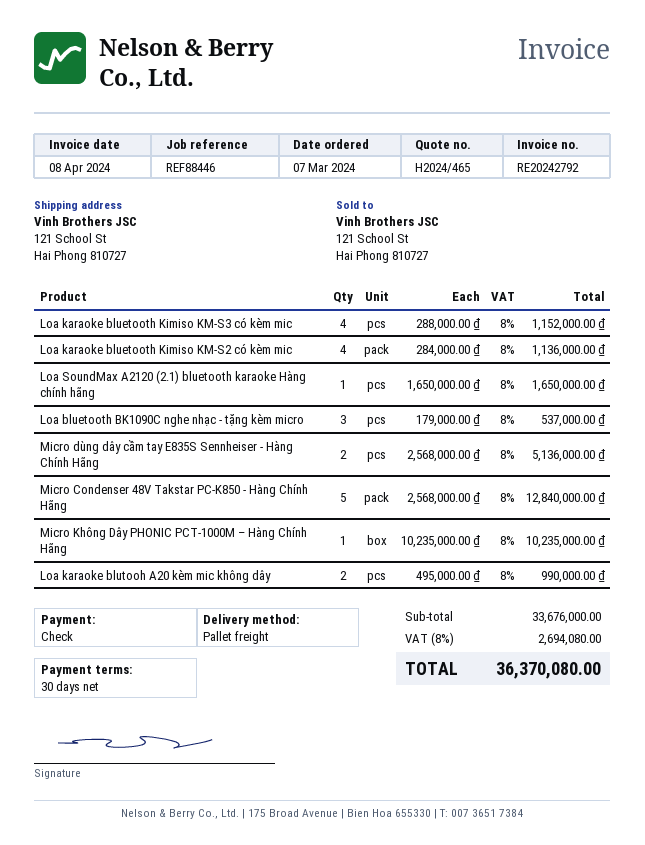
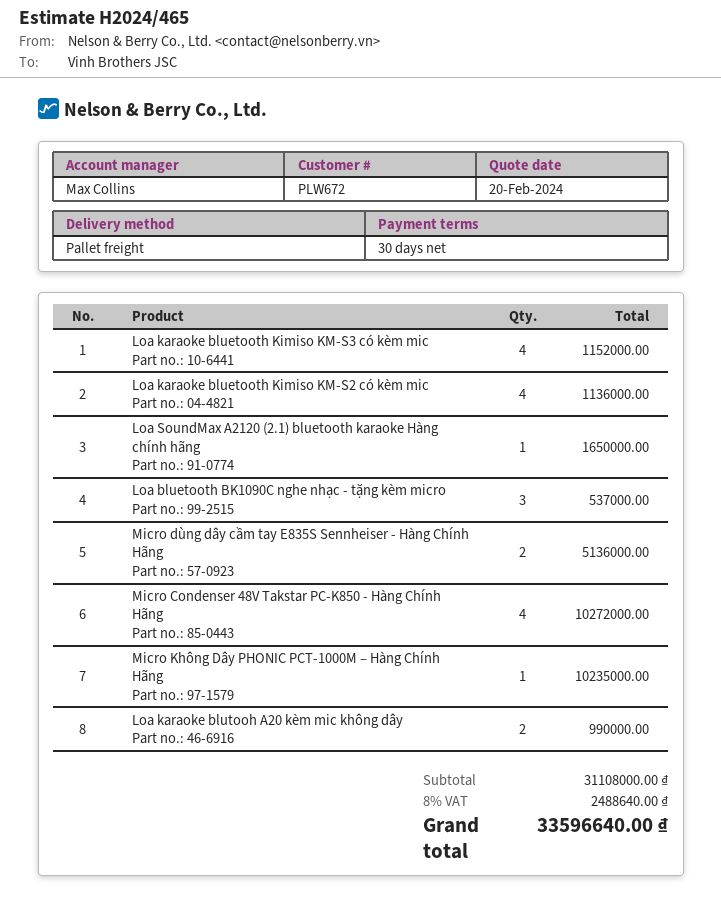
Micro Condenser 48V Takstar PC-K850 - Hàng Chính Hãng: 5 for 12840000.00 -> 4 for 10272000.00
subtotal: 33676000.00 -> 31108000.00
tax: 8% = 2694080.00 -> 8% = 2488640.00
total: 36370080.00 -> 33596640.00

